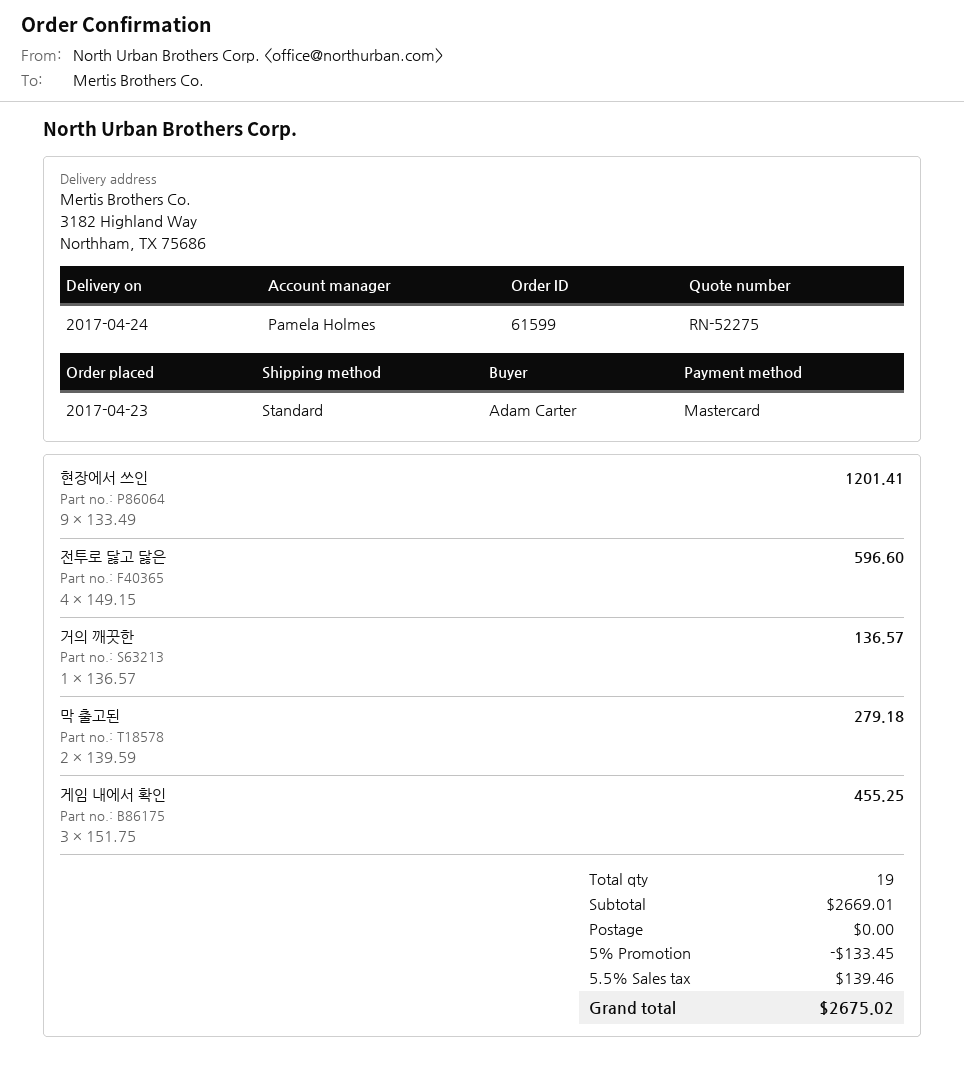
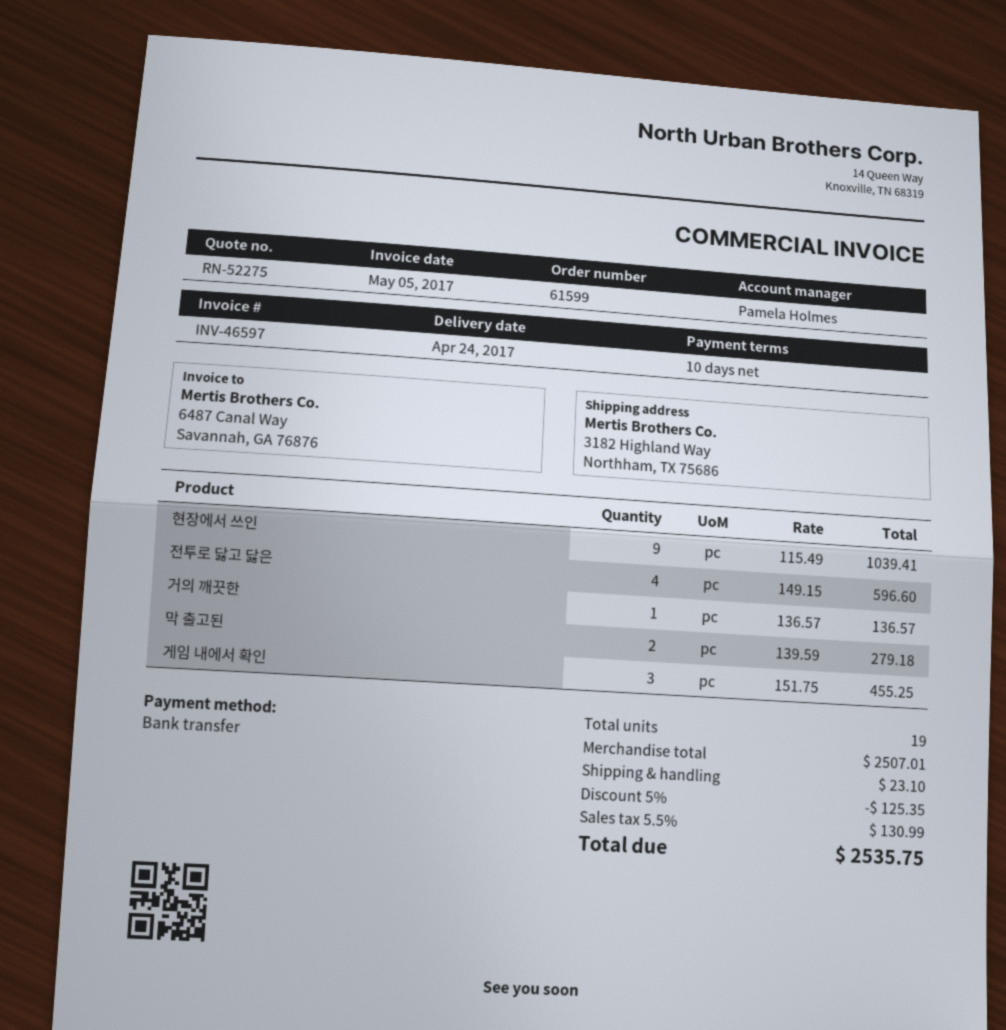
payment method: Mastercard -> bank transfer
현장에서 쓰인: 9 x 133.49 = 1201.41 -> 9 x 115.49 = 1039.41
subtotal: 2669.01 -> 2507.01
discount: 5% = 133.45 -> 5% = 125.35
shipping: 0.00 -> 23.10
tax: 5.5% = 139.46 -> 5.5% = 130.99
total: 2675.02 -> 2535.75

